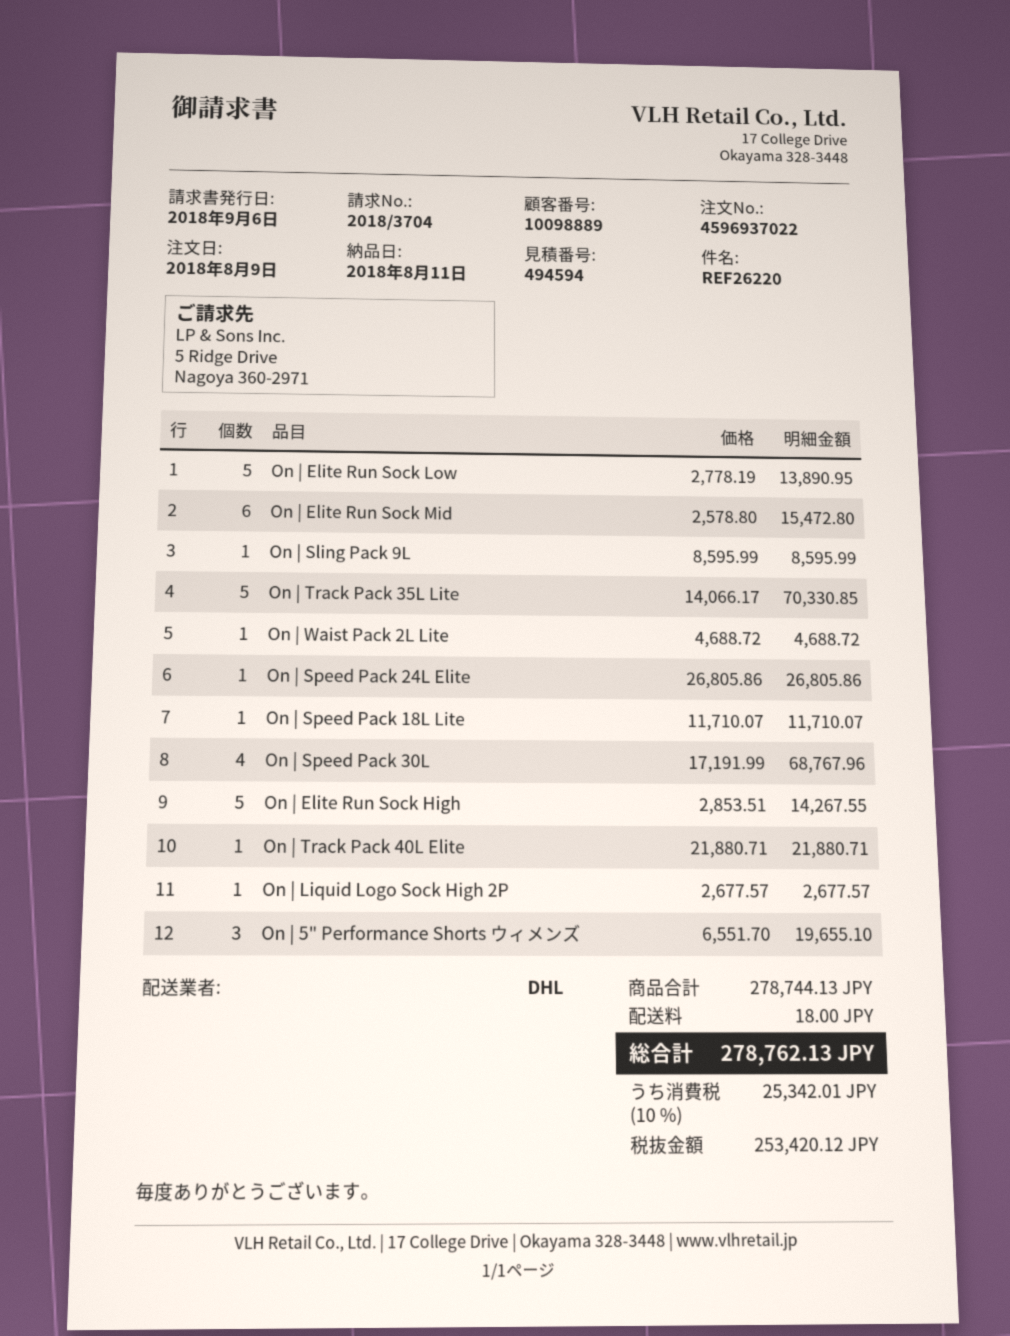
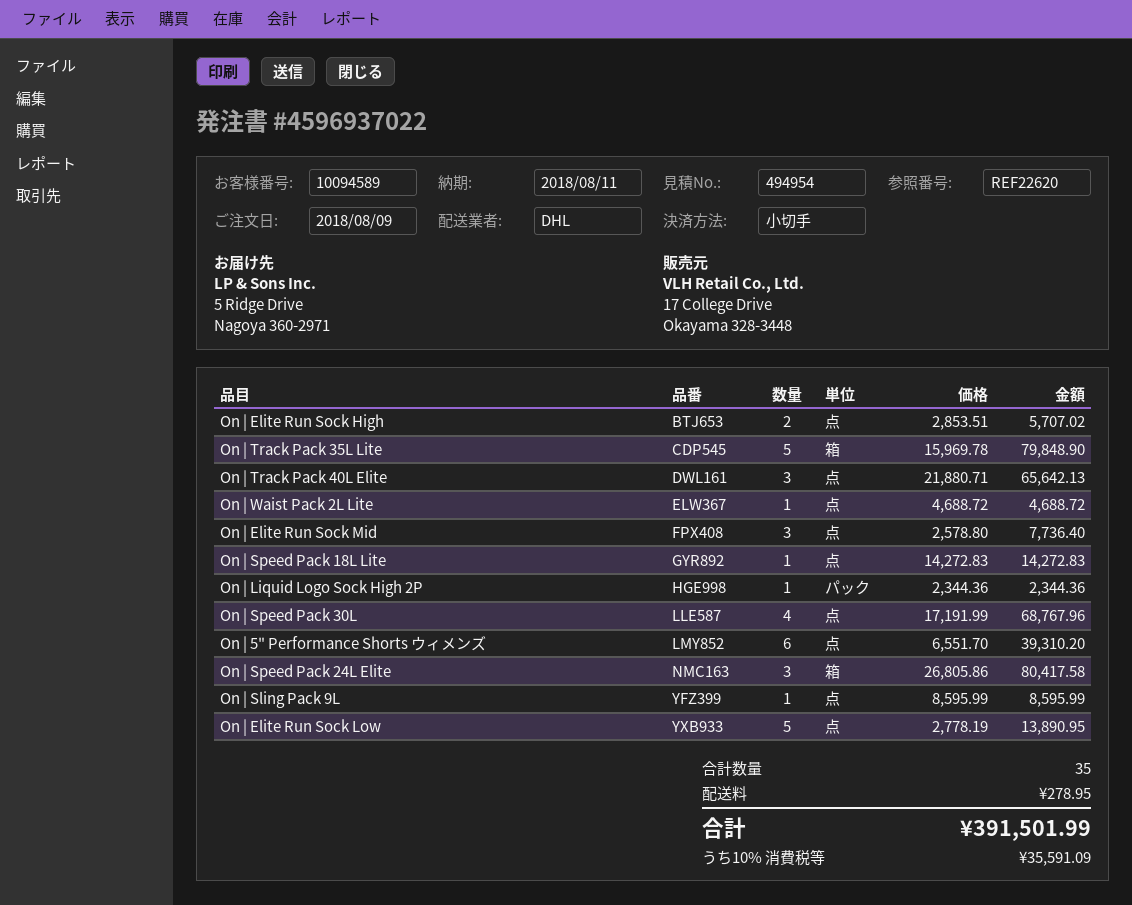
quote number: 494594 -> 494954
customer number: 10098889 -> 10094589
reference: REF26220 -> REF22620
On | Elite Run Sock Mid: 6 x 2578.80 = 15472.80 -> 3 x 2578.80 = 7736.40
On | Track Pack 35L Lite: 5 x 14066.17 = 70330.85 -> 5 x 15969.78 = 79848.90
On | Speed Pack 24L Elite: 1 x 26805.86 = 26805.86 -> 3 x 26805.86 = 80417.58
On | Speed Pack 18L Lite: 1 x 11710.07 = 11710.07 -> 1 x 14272.83 = 14272.83
On | Elite Run Sock High: 5 x 2853.51 = 14267.55 -> 2 x 2853.51 = 5707.02
On | Track Pack 40L Elite: 1 x 21880.71 = 21880.71 -> 3 x 21880.71 = 65642.13
On | Liquid Logo Sock High 2P: 1 x 2677.57 = 2677.57 -> 1 x 2344.36 = 2344.36
On | 5" Performance Shorts ウィメンズ: 3 x 6551.70 = 19655.10 -> 6 x 6551.70 = 39310.20
shipping: 18.00 -> 278.95
tax: 10% = 25342.01 -> 10% = 35591.09
total: 278762.13 -> 391501.99

